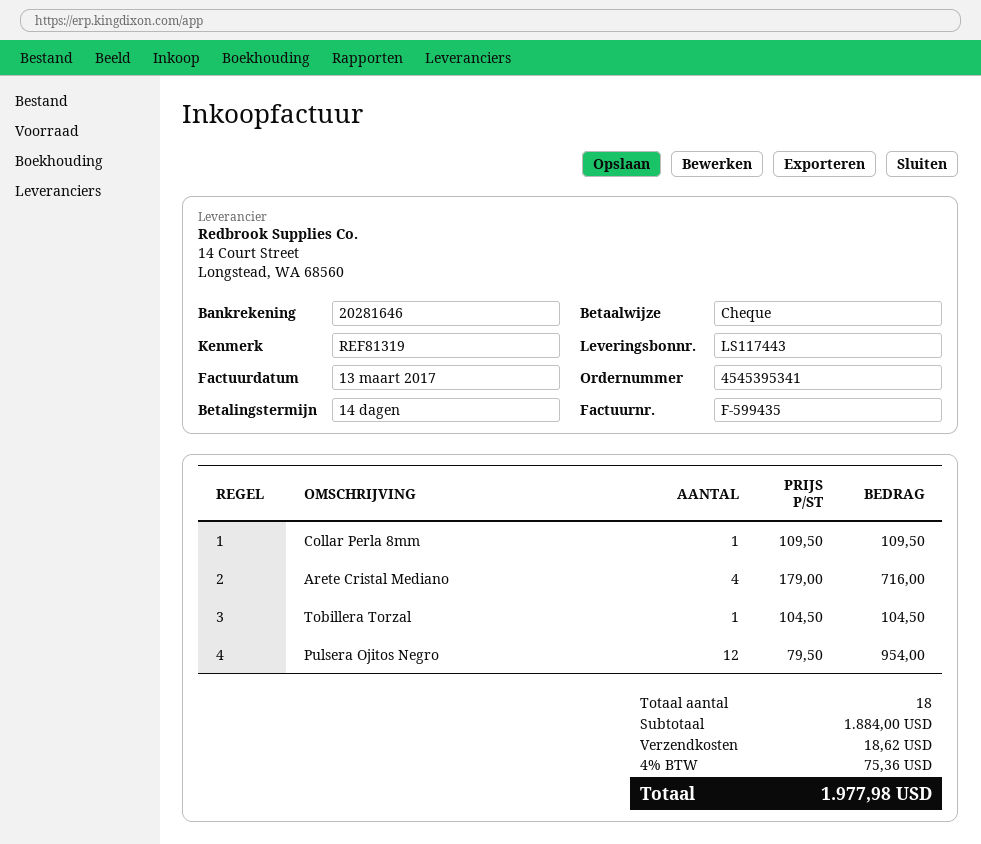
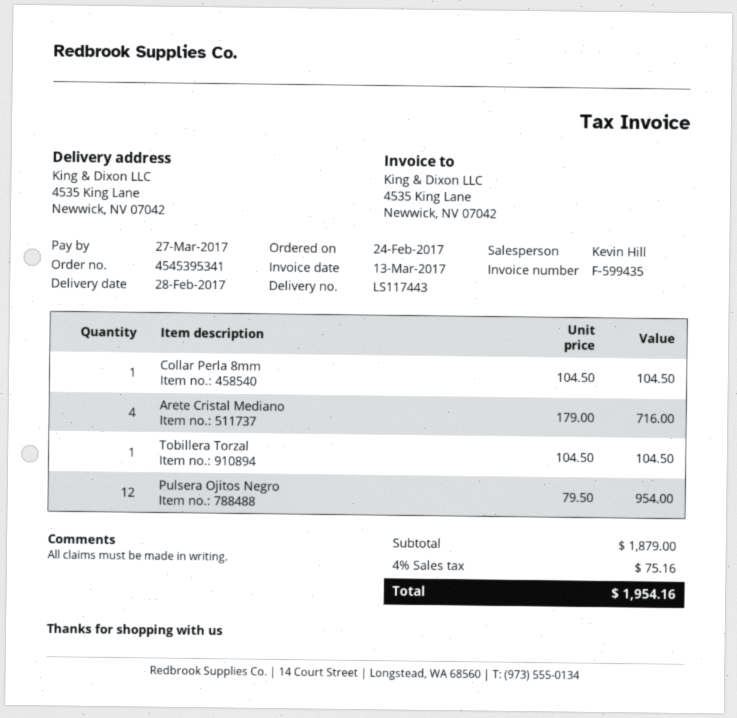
Collar Perla 8mm: 1 x 109.50 = 109.50 -> 1 x 104.50 = 104.50
subtotal: 1884.00 -> 1879.00
shipping: 18.62 -> none
tax: 4% = 75.36 -> 4% = 75.16
total: 1977.98 -> 1954.16

